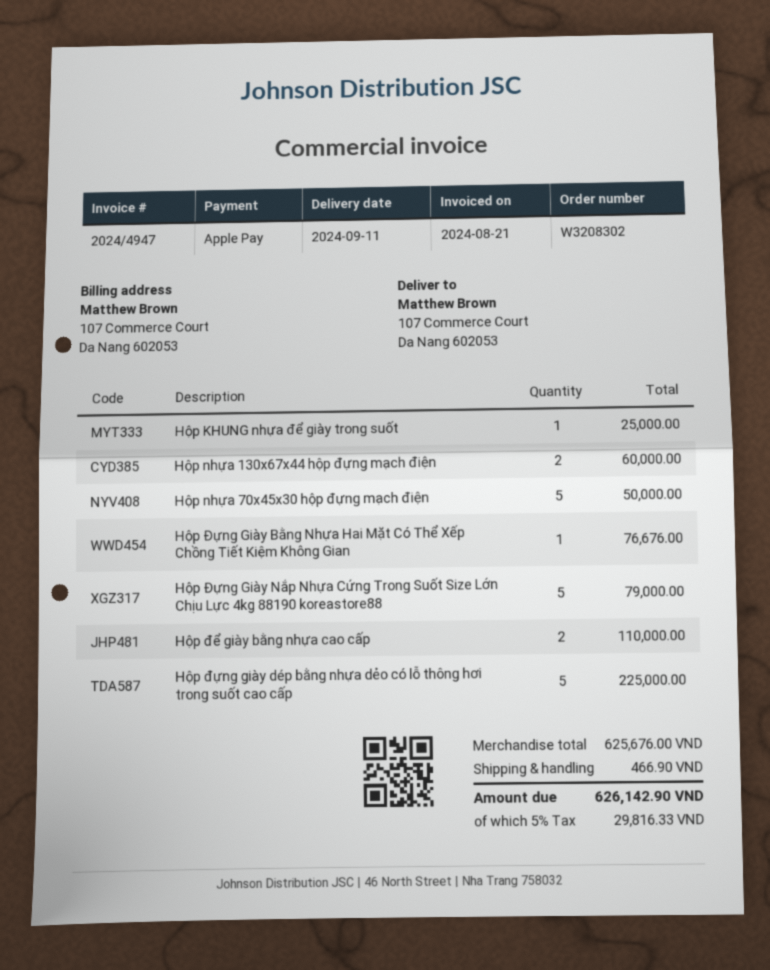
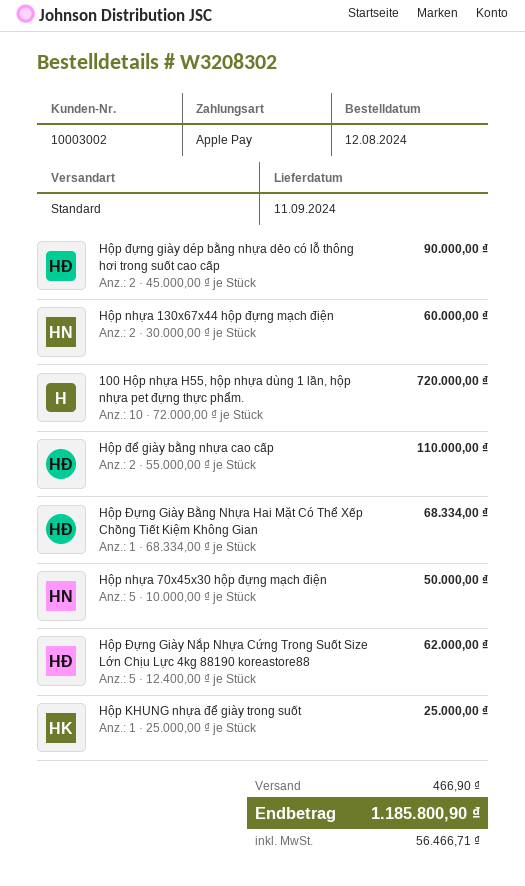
Hộp Đựng Giày Bằng Nhựa Hai Mặt Có Thể Xếp Chồng Tiết Kiệm Không Gian: 1 for 76676.00 -> 1 for 68334.00
Hộp Đựng Giày Nắp Nhựa Cứng Trong Suốt Size Lớn Chịu Lực 4kg 88190 koreastore88: 5 for 79000.00 -> 5 for 62000.00
Hộp đựng giày dép bằng nhựa dẻo có lỗ thông hơi trong suốt cao cấp: 5 for 225000.00 -> 2 for 90000.00
100 Hộp nhựa H55, hộp nhựa dùng 1 lần, hộp nhựa pet đựng thực phẩm.: none -> 10 for 720000.00
tax: 29816.33 -> 56466.71
total: 626142.90 -> 1185800.90

